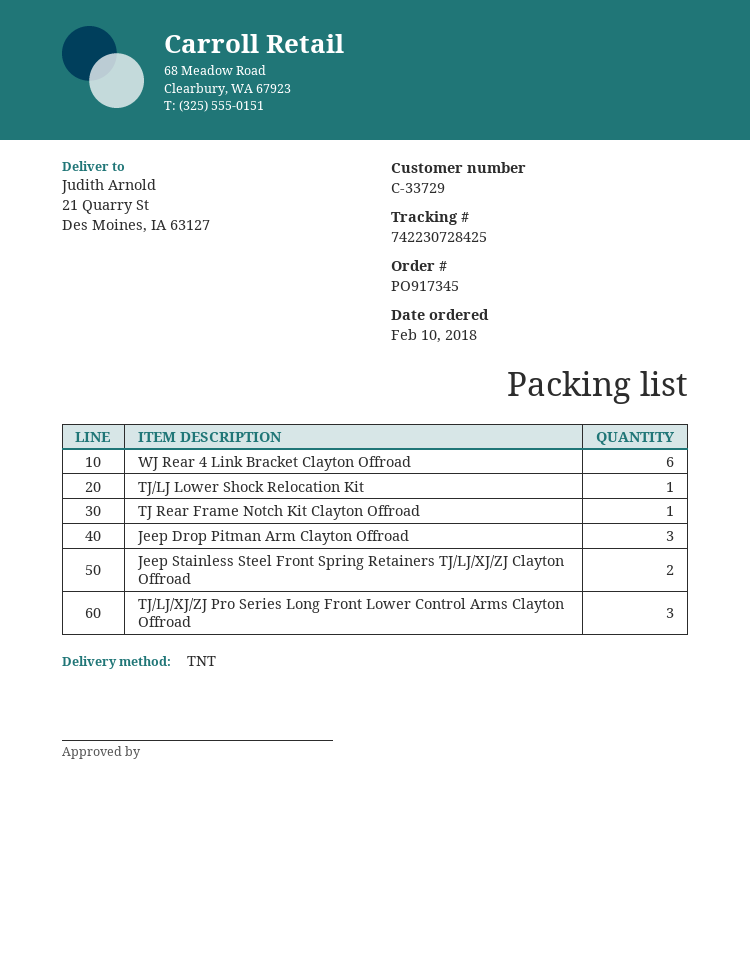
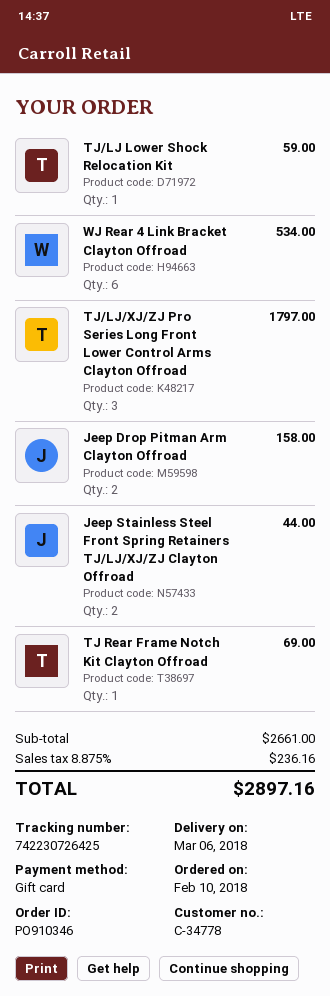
order number: PO917345 -> PO910346
customer number: C-33729 -> C-34778
tracking number: 742230728425 -> 742230726425
Jeep Drop Pitman Arm Clayton Offroad: 3 -> 2

